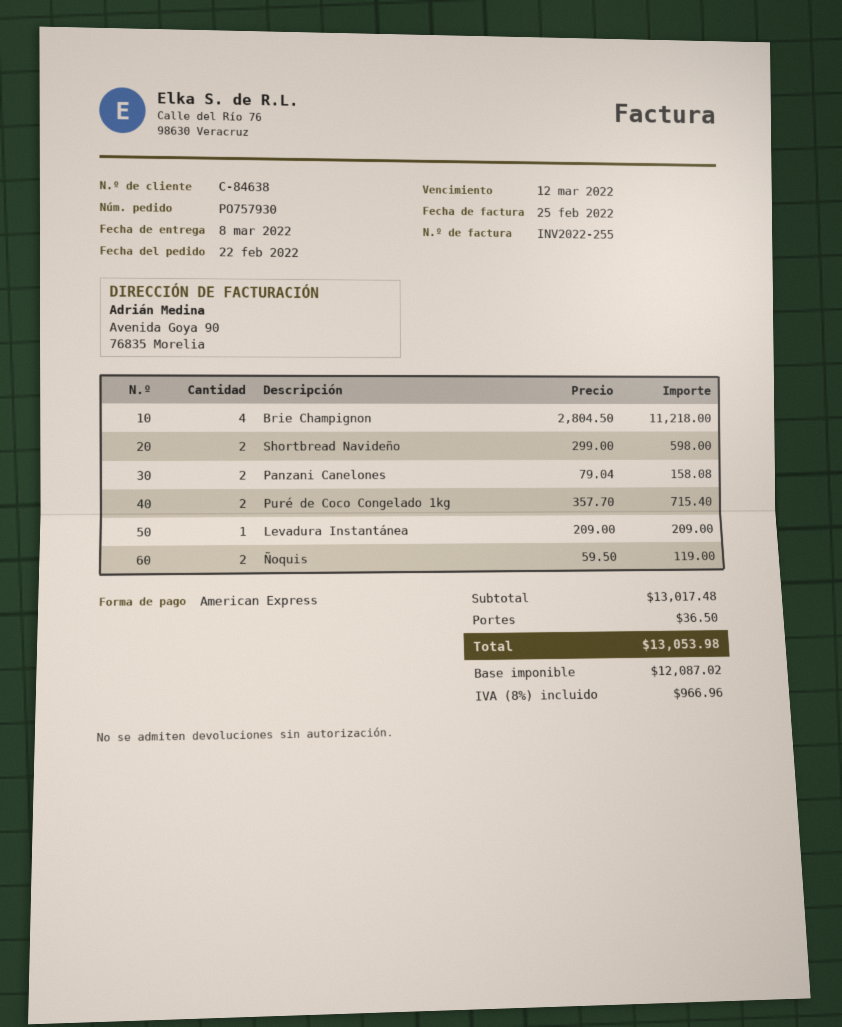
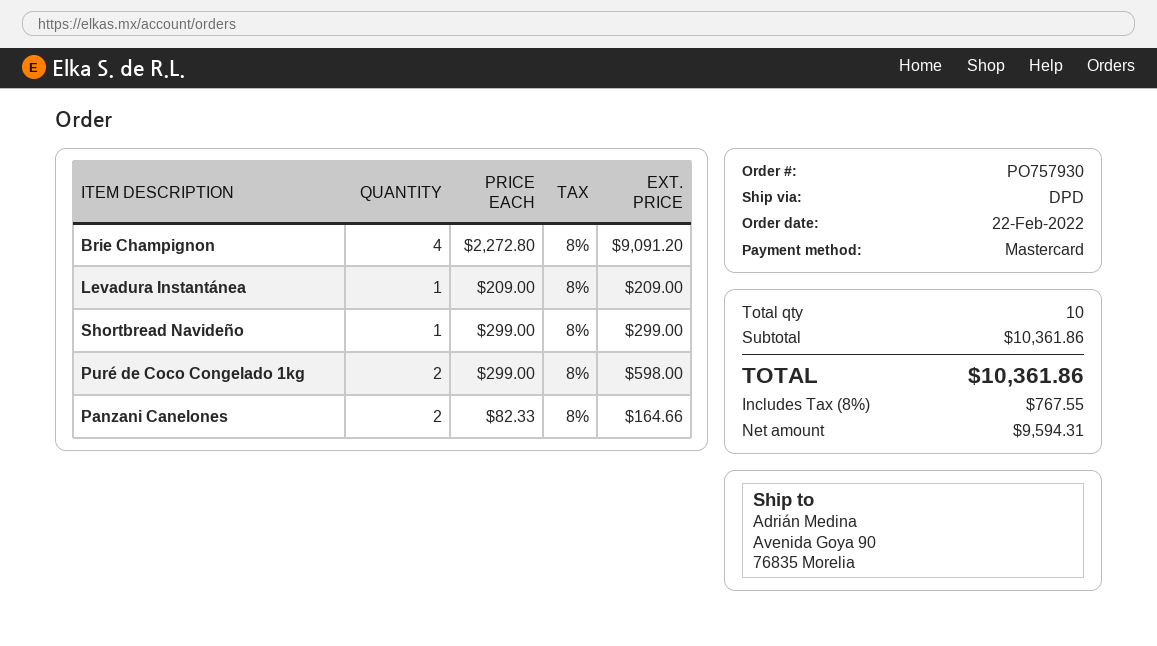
payment method: American Express -> Mastercard
Brie Champignon: 4 x 2804.50 = 11218.00 -> 4 x 2272.80 = 9091.20
Shortbread Navideño: 2 x 299.00 = 598.00 -> 1 x 299.00 = 299.00
Panzani Canelones: 2 x 79.04 = 158.08 -> 2 x 82.33 = 164.66
Puré de Coco Congelado 1kg: 2 x 357.70 = 715.40 -> 2 x 299.00 = 598.00
Ñoquis: 2 x 59.50 = 119.00 -> none
subtotal: 13017.48 -> 10361.86
shipping: 36.50 -> none
net: 12087.02 -> 9594.31
tax: 8% = 966.96 -> 8% = 767.55
total: 13053.98 -> 10361.86

